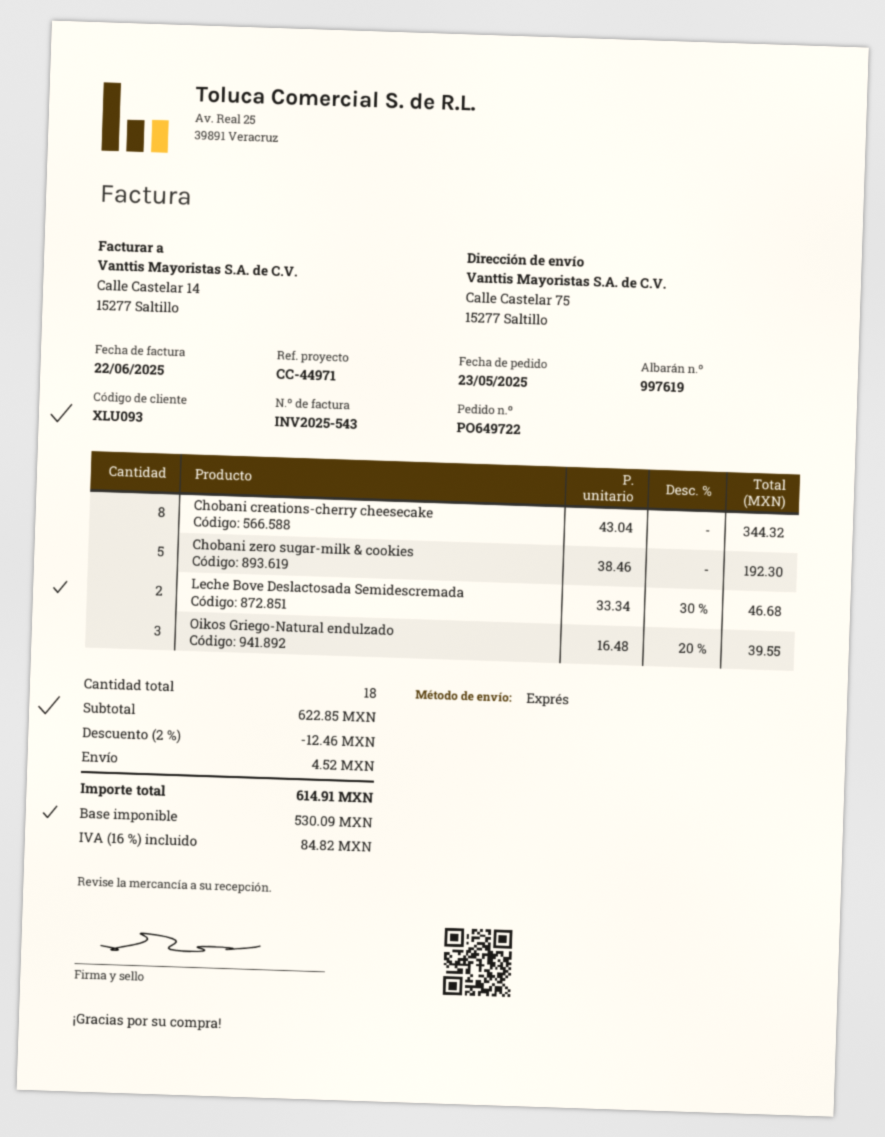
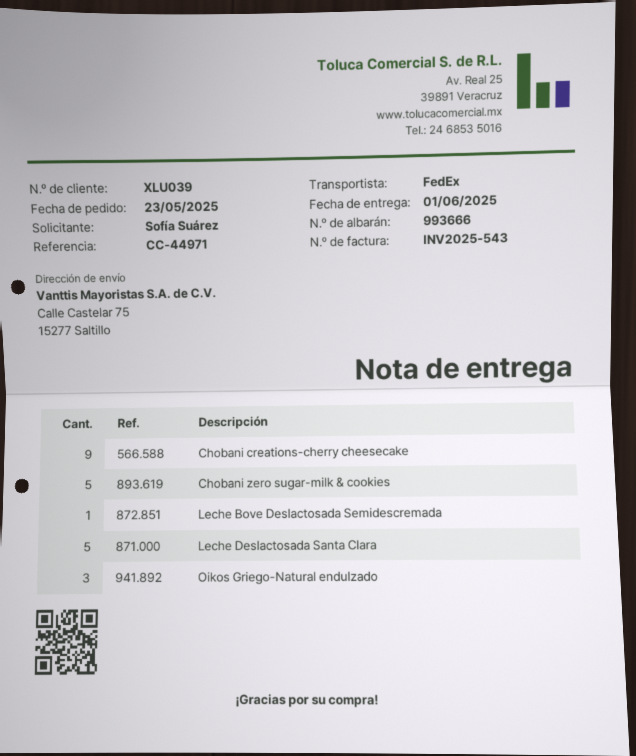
delivery note number: 997619 -> 993666
customer number: XLU093 -> XLU039
shipping method: express -> FedEx
Chobani creations-cherry cheesecake: 8 -> 9
Leche Bove Deslactosada Semidescremada: 2 -> 1
Leche Deslactosada Santa Clara: none -> 5

